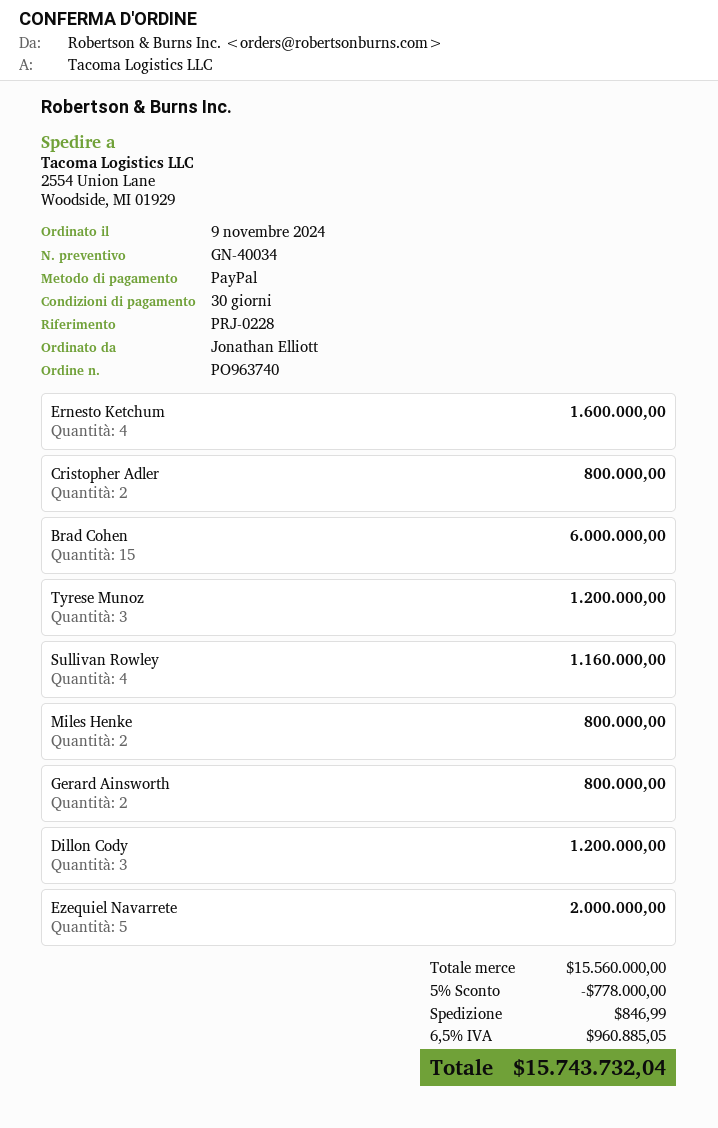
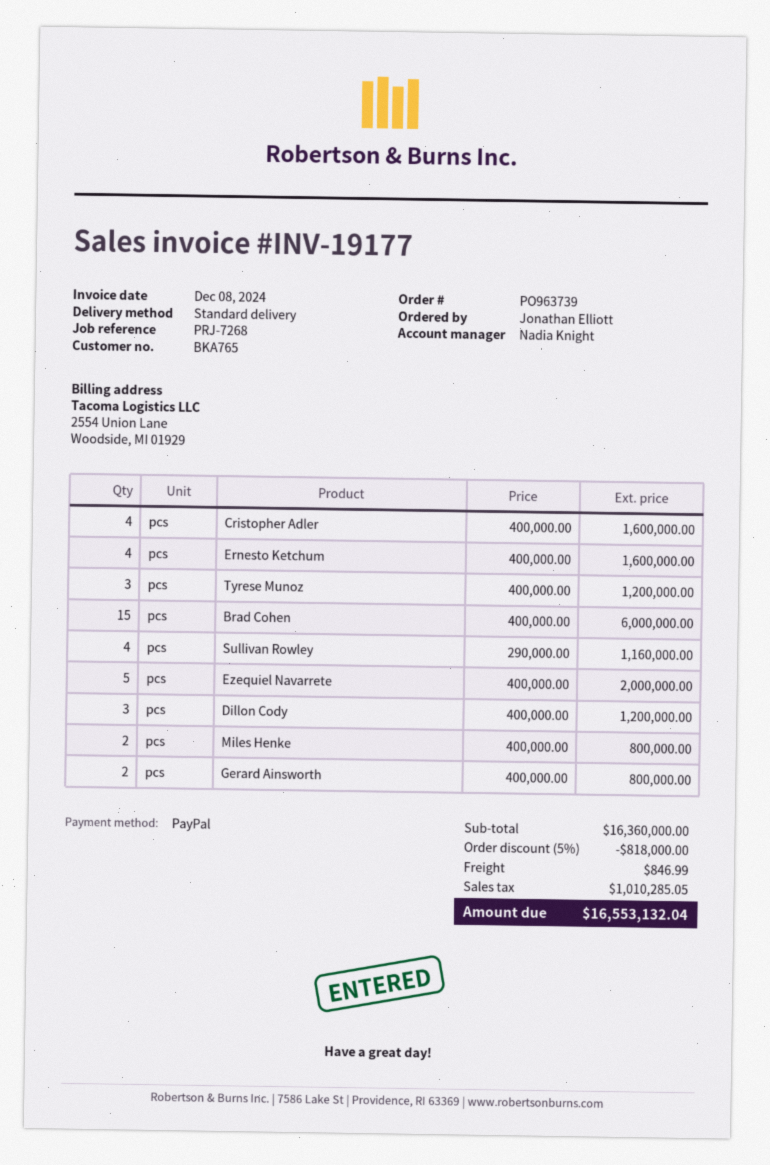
order number: PO963740 -> PO963739
reference: PRJ-0228 -> PRJ-7268
Cristopher Adler: 2 for 800000.00 -> 4 for 1600000.00
subtotal: 15560000.00 -> 16360000.00
discount: 5% = 778000.00 -> 5% = 818000.00
tax: 960885.05 -> 1010285.05
total: 15743732.04 -> 16553132.04

